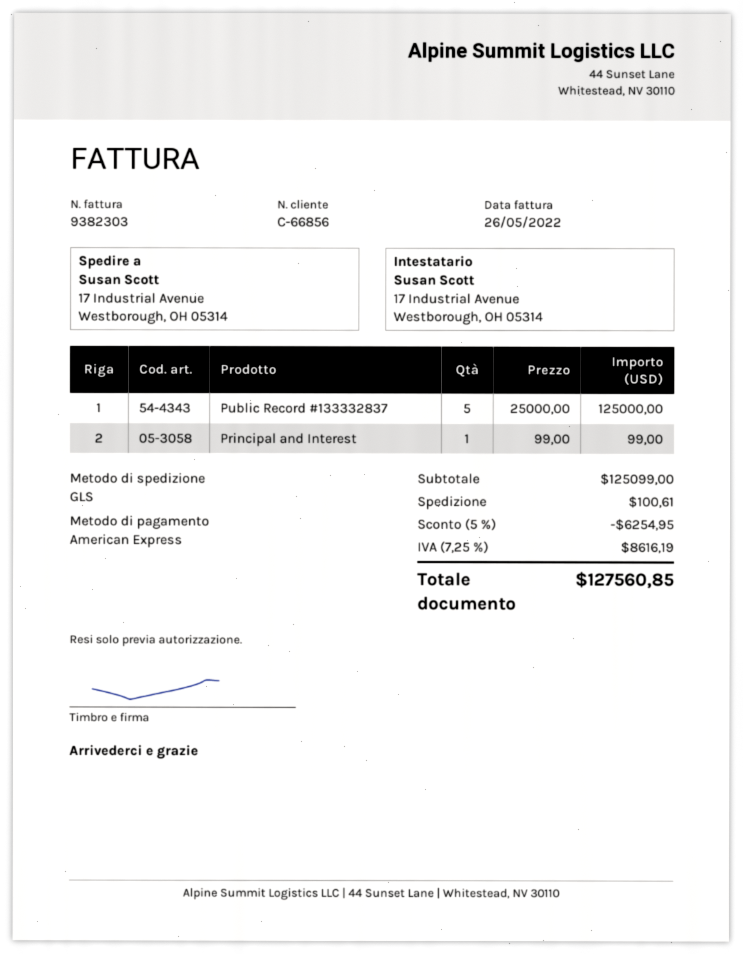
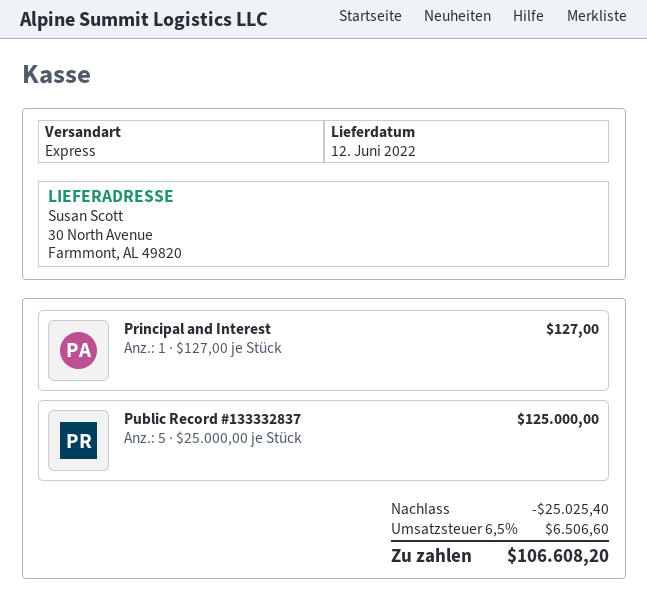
shipping method: GLS -> express
ship to: 17 Industrial Avenue, Westborough, OH 05314 -> 30 North Avenue, Farmmont, AL 49820
Principal and Interest: 1 x 99.00 = 99.00 -> 1 x 127.00 = 127.00
discount: 6254.95 -> 25025.40
shipping: 100.61 -> none
tax: 7.25% = 8616.19 -> 6.5% = 6506.60
total: 127560.85 -> 106608.20

